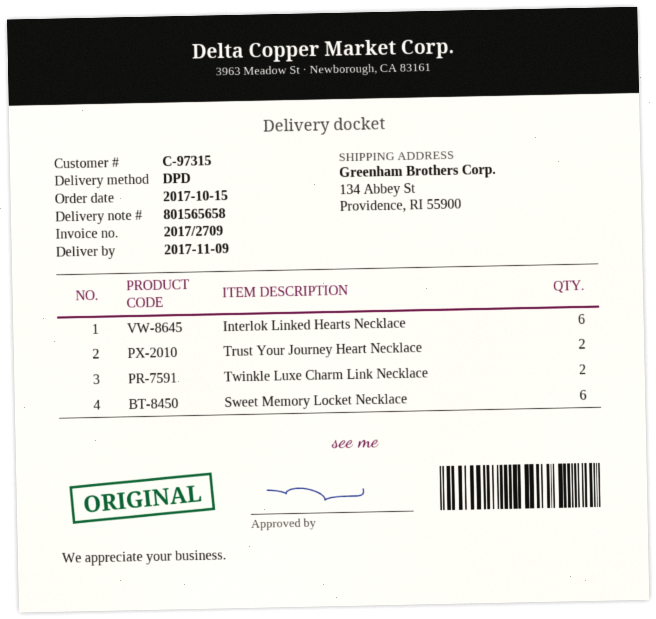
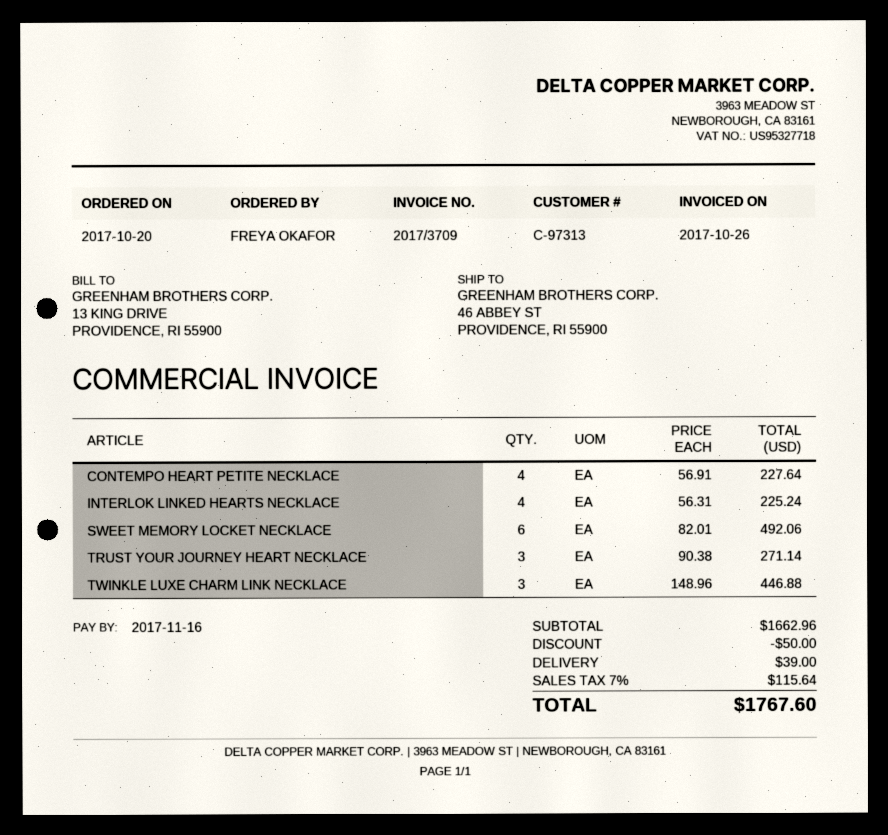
order date: 2017-10-15 -> 2017-10-20
invoice number: 2017/2709 -> 2017/3709
customer number: C-97315 -> C-97313
ship to: 134 Abbey St, Providence, RI 55900 -> 46 ABBEY ST, PROVIDENCE, RI 55900
Interlok Linked Hearts Necklace: 6 -> 4
Trust Your Journey Heart Necklace: 2 -> 3
Twinkle Luxe Charm Link Necklace: 2 -> 3
CONTEMPO HEART PETITE NECKLACE: none -> 4

